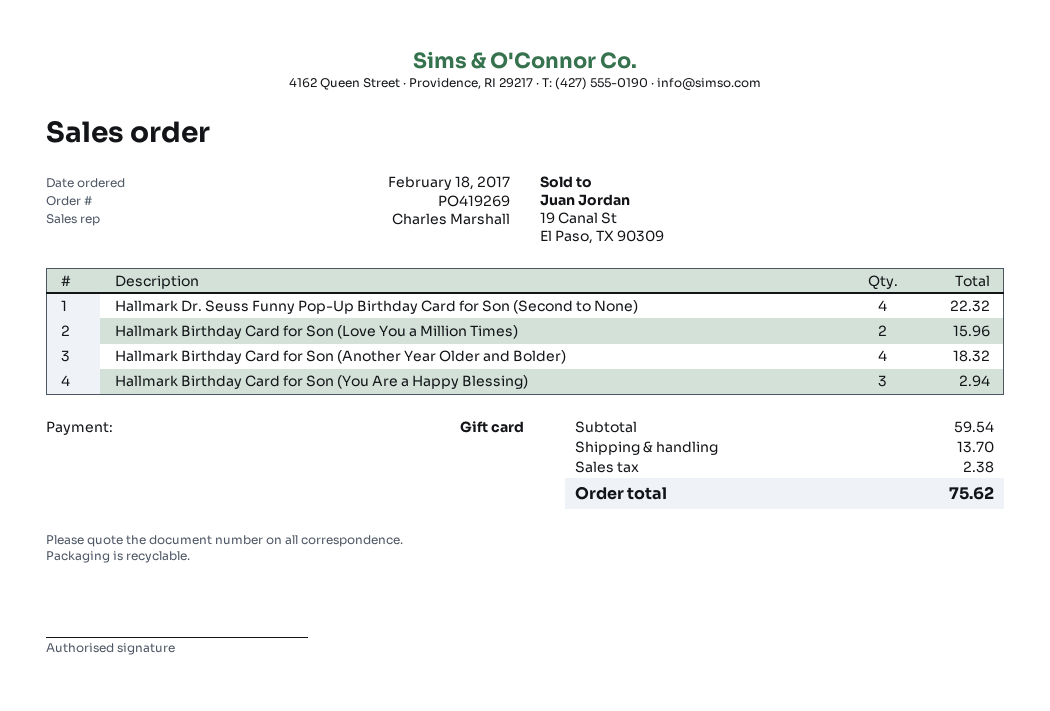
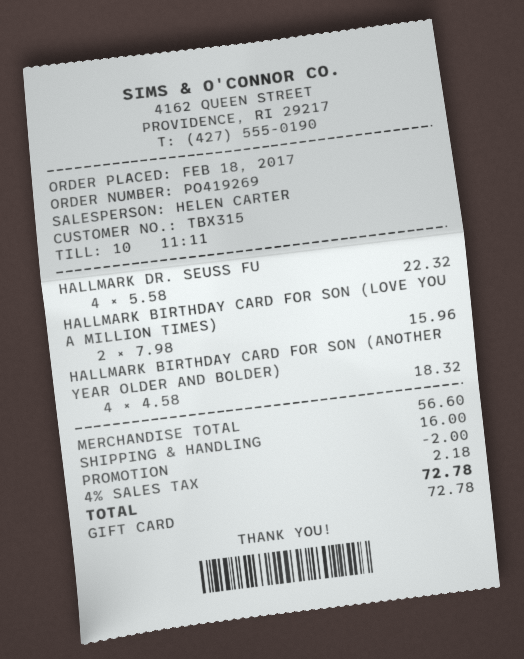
sales rep: Charles Marshall -> HELEN CARTER
Hallmark Birthday Card for Son (You Are a Happy Blessing): 3 for 2.94 -> none
subtotal: 59.54 -> 56.60
discount: none -> 2.00
shipping: 13.70 -> 16.00
tax: 2.38 -> 2.18
total: 75.62 -> 72.78

